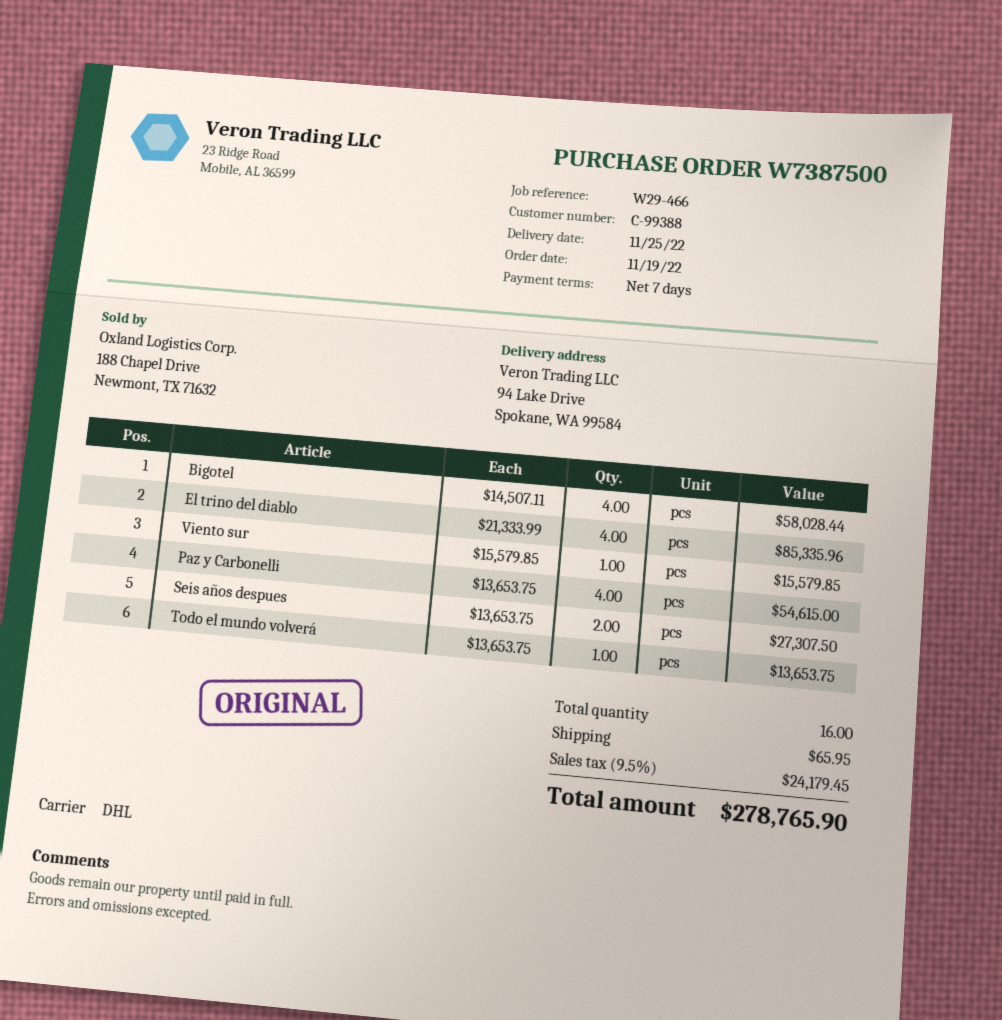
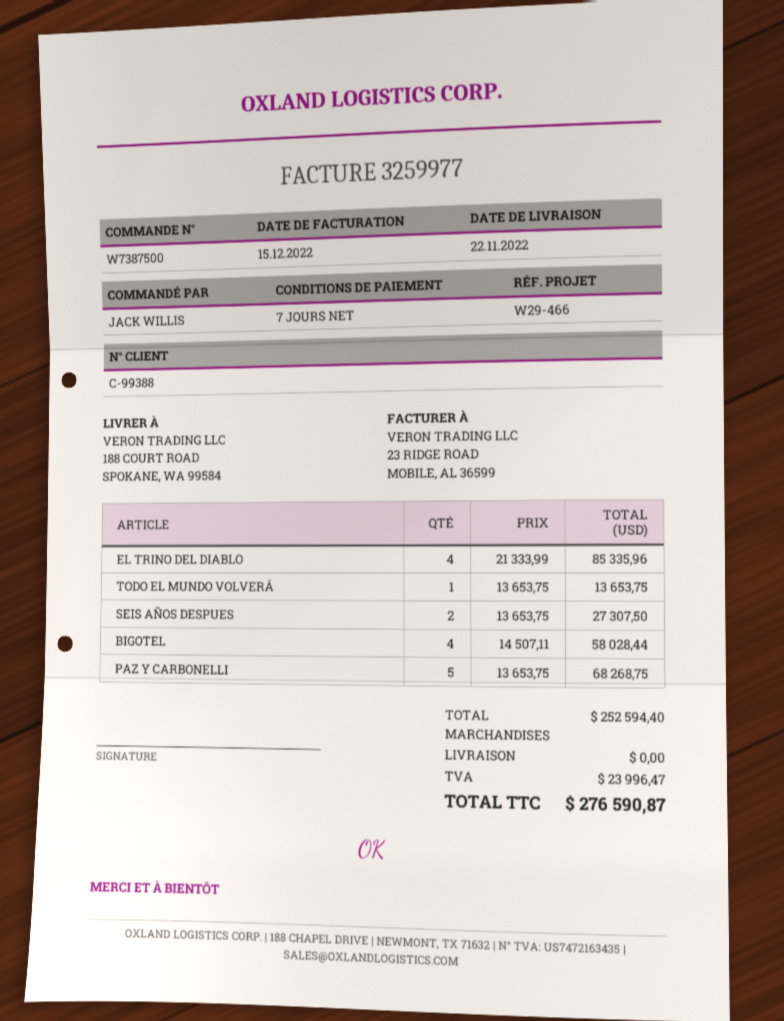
delivery date: 2022-11-25 -> 2022-11-22
ship to: 94 Lake Drive, Spokane, WA 99584 -> 188 COURT ROAD, SPOKANE, WA 99584
Viento sur: 1 x 15579.85 = 15579.85 -> none
Paz y Carbonelli: 4 x 13653.75 = 54615.00 -> 5 x 13653.75 = 68268.75
shipping: 65.95 -> 0.00
tax: 24179.45 -> 23996.47
total: 278765.90 -> 276590.87

